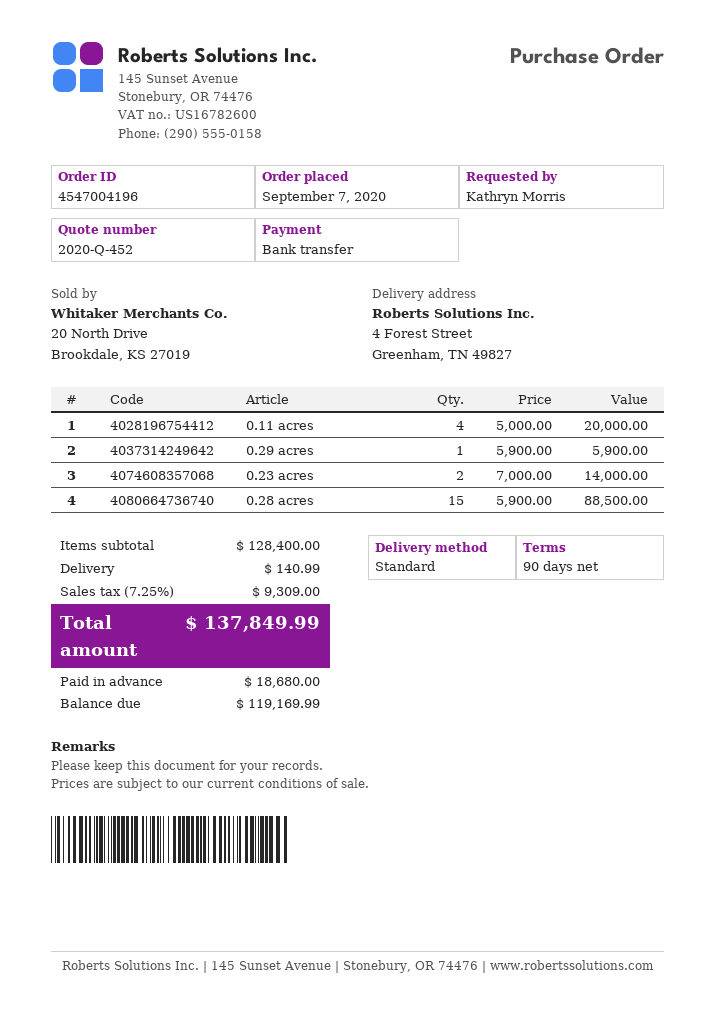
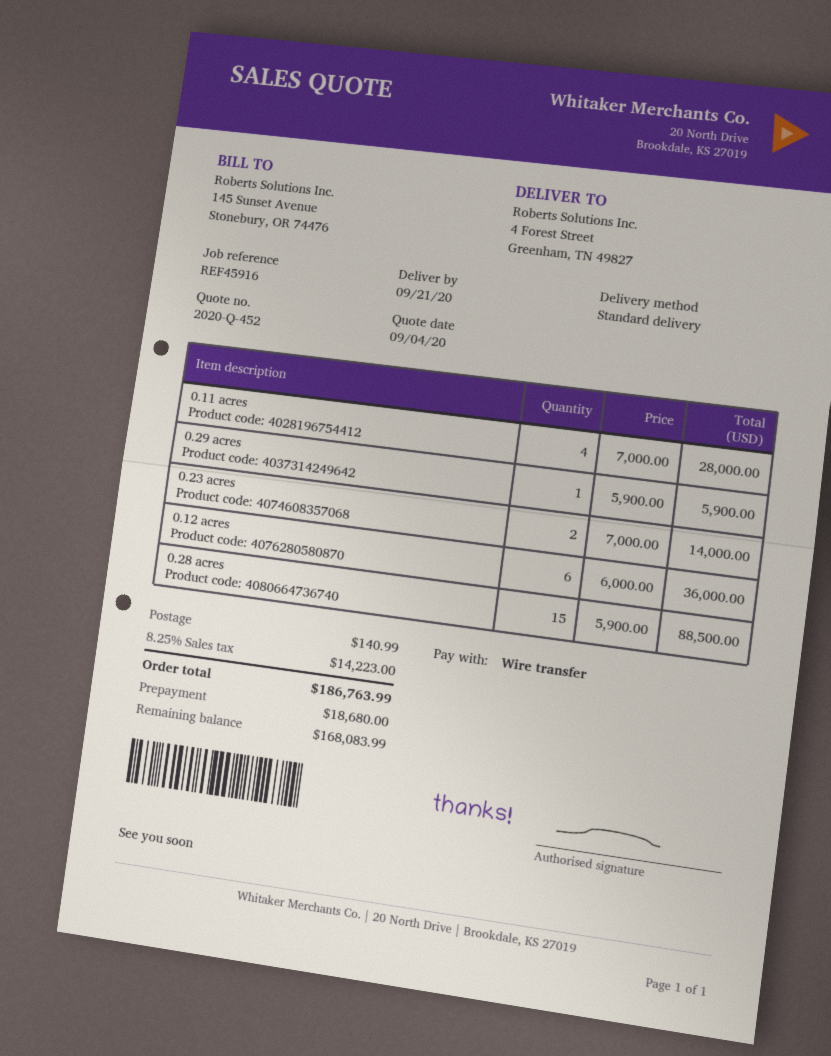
0.11 acres: 4 x 5000.00 = 20000.00 -> 4 x 7000.00 = 28000.00
0.12 acres: none -> 6 x 6000.00 = 36000.00
tax: 7.25% = 9309.00 -> 8.25% = 14223.00
total: 137849.99 -> 186763.99
balance: 119169.99 -> 168083.99

